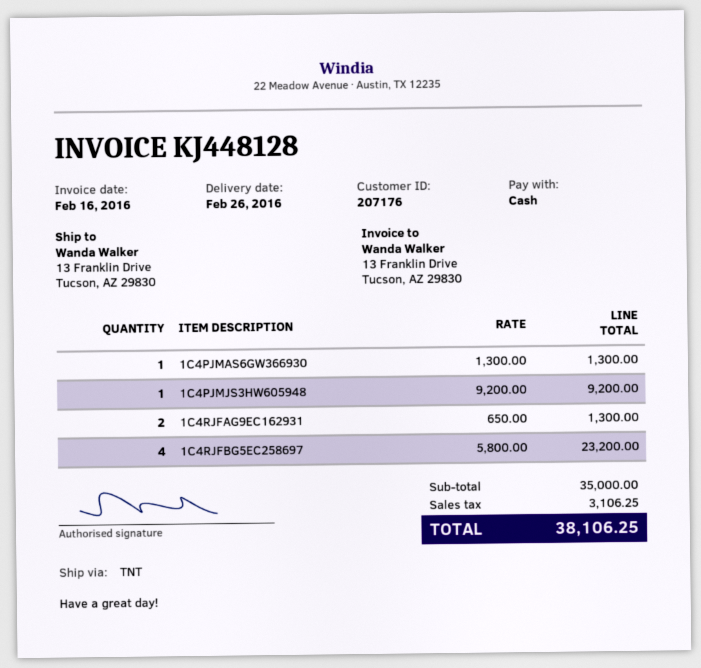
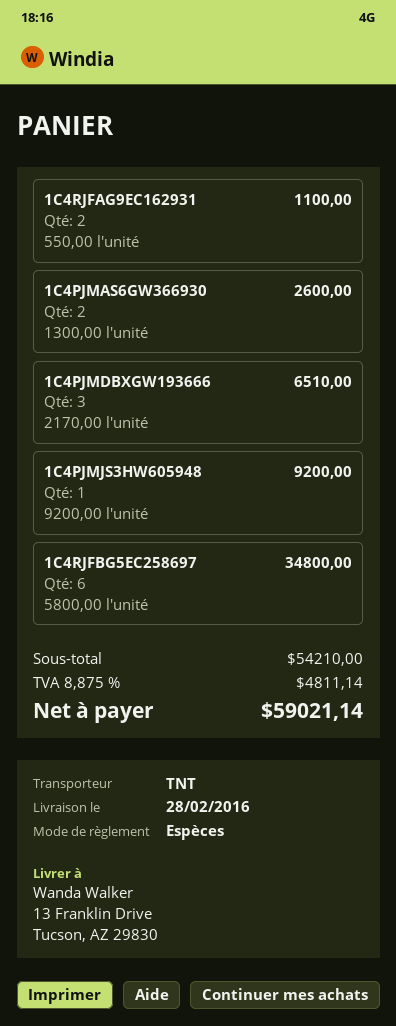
delivery date: 2016-02-26 -> 2016-02-28
1C4PJMAS6GW366930: 1 x 1300.00 = 1300.00 -> 2 x 1300.00 = 2600.00
1C4RJFAG9EC162931: 2 x 650.00 = 1300.00 -> 2 x 550.00 = 1100.00
1C4RJFBG5EC258697: 4 x 5800.00 = 23200.00 -> 6 x 5800.00 = 34800.00
1C4PJMDBXGW193666: none -> 3 x 2170.00 = 6510.00
subtotal: 35000.00 -> 54210.00
tax: 3106.25 -> 4811.14
total: 38106.25 -> 59021.14

